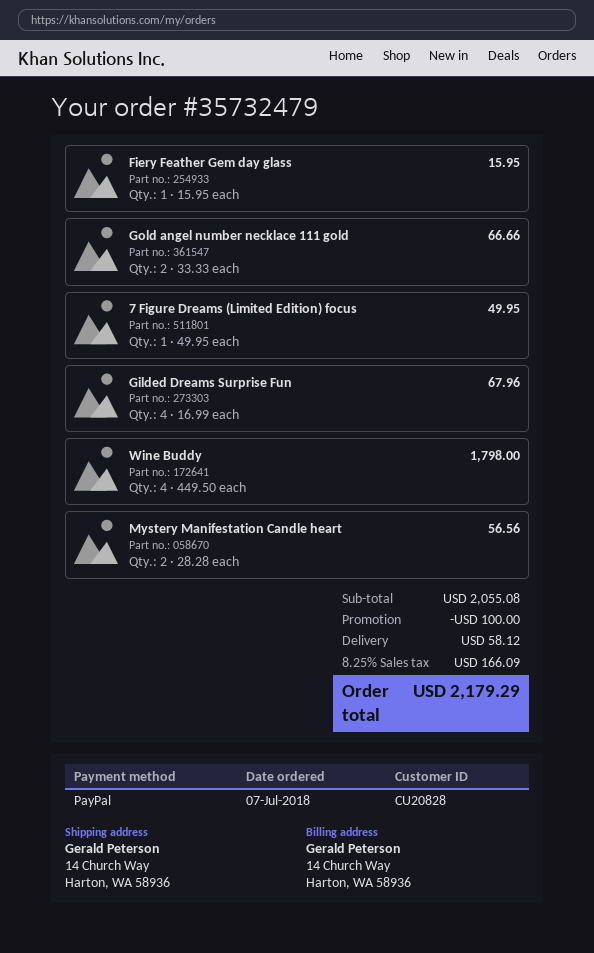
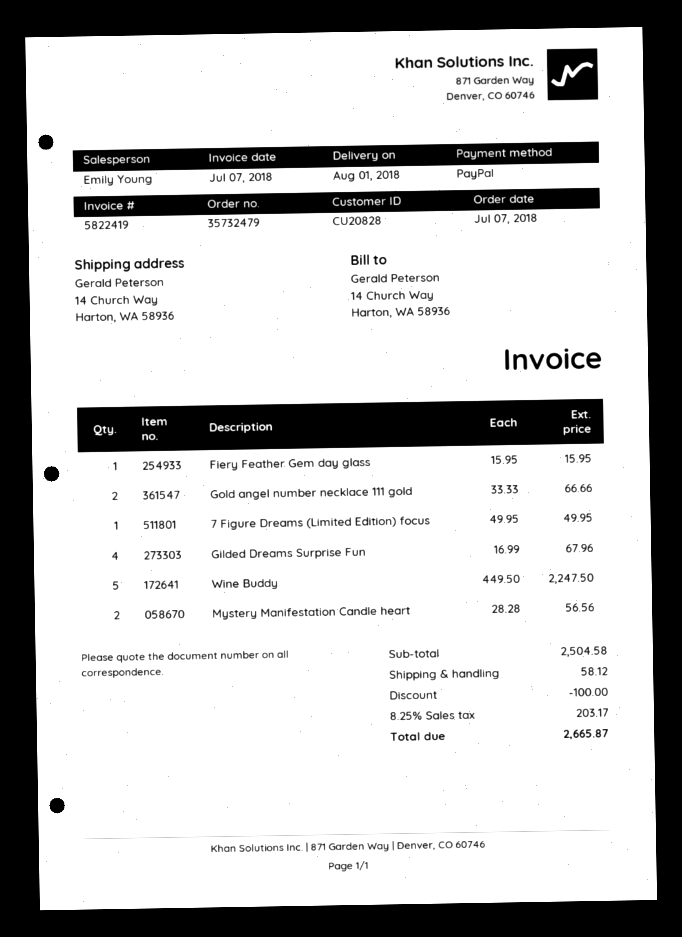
Wine Buddy: 4 x 449.50 = 1798.00 -> 5 x 449.50 = 2247.50
subtotal: 2055.08 -> 2504.58
tax: 8.25% = 166.09 -> 8.25% = 203.17
total: 2179.29 -> 2665.87

